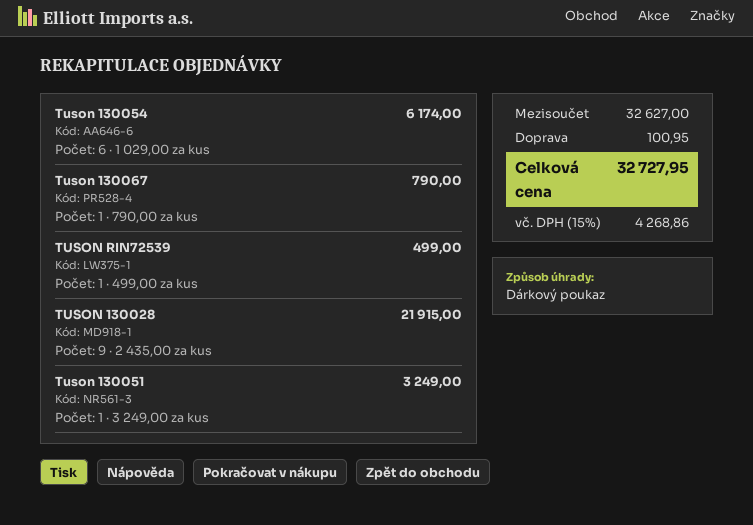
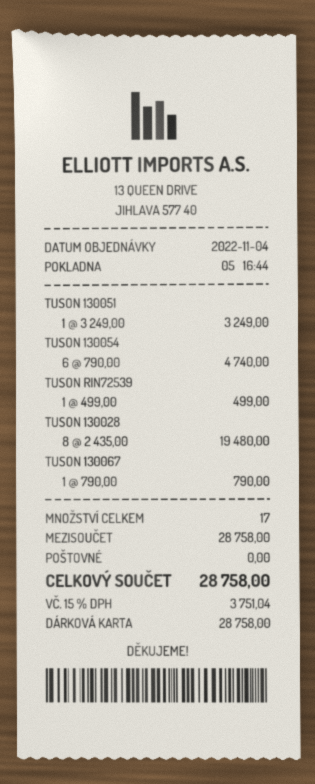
Tuson 130054: 6 x 1029.00 = 6174.00 -> 6 x 790.00 = 4740.00
TUSON 130028: 9 x 2435.00 = 21915.00 -> 8 x 2435.00 = 19480.00
subtotal: 32627.00 -> 28758.00
shipping: 100.95 -> 0.00
tax: 15% = 4268.86 -> 15% = 3751.04
total: 32727.95 -> 28758.00

